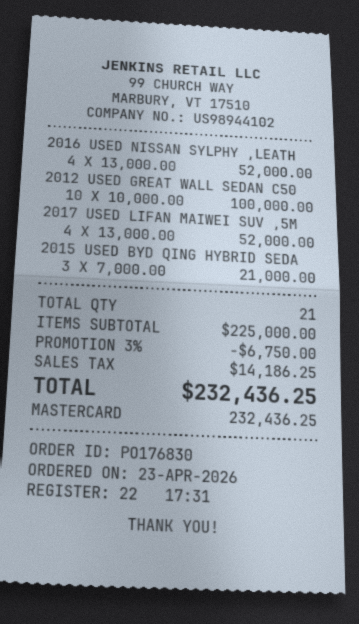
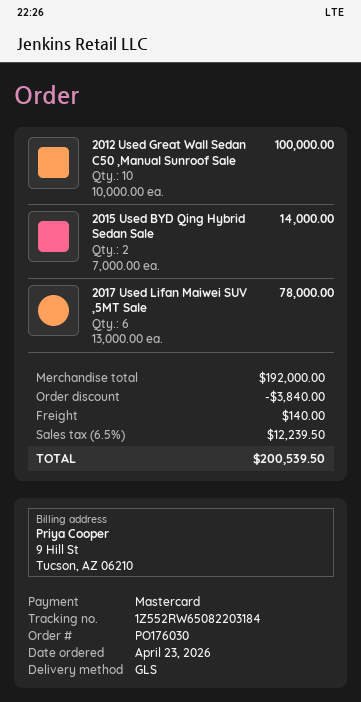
order number: PO176830 -> PO176030
2016 USED NISSAN SYLPHY ,LEATH: 4 x 13000.00 = 52000.00 -> none
2017 USED LIFAN MAIWEI SUV ,5M: 4 x 13000.00 = 52000.00 -> 6 x 13000.00 = 78000.00
2015 USED BYD QING HYBRID SEDA: 3 x 7000.00 = 21000.00 -> 2 x 7000.00 = 14000.00
subtotal: 225000.00 -> 192000.00
discount: 6750.00 -> 3840.00
shipping: none -> 140.00
tax: 14186.25 -> 12239.50
total: 232436.25 -> 200539.50

